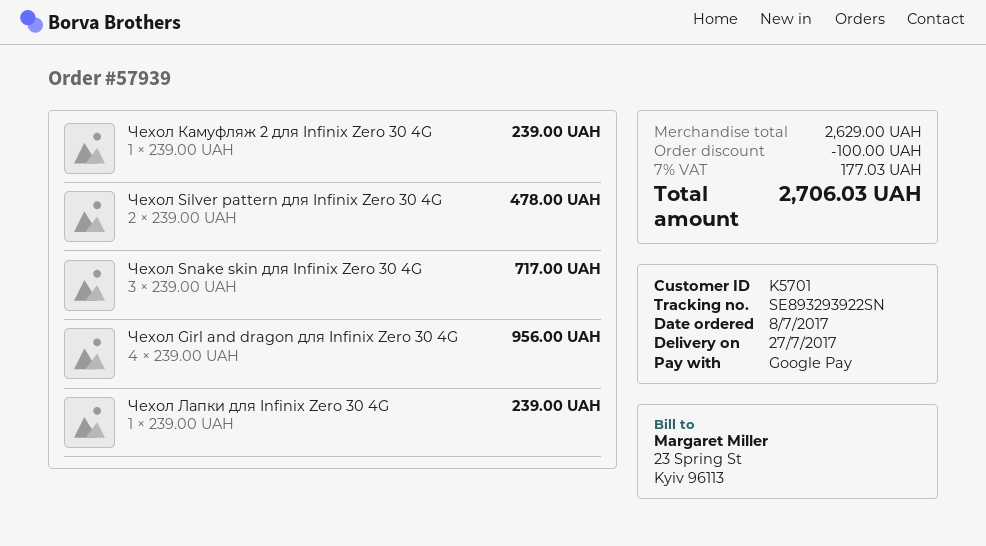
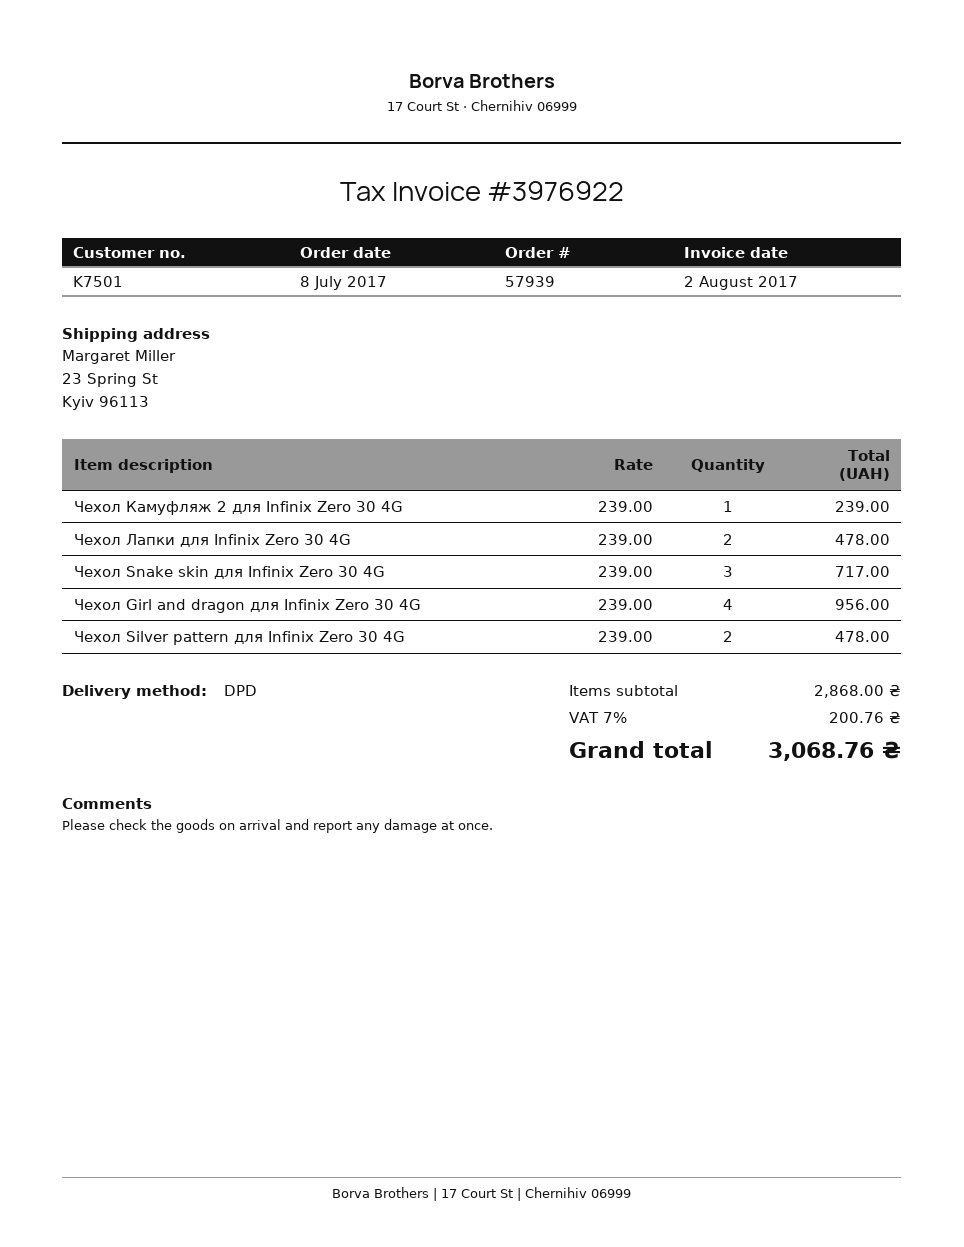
customer number: K5701 -> K7501
Чехол Лапки для Infinix Zero 30 4G: 1 x 239.00 = 239.00 -> 2 x 239.00 = 478.00
subtotal: 2629.00 -> 2868.00
discount: 100.00 -> none
tax: 7% = 177.03 -> 7% = 200.76
total: 2706.03 -> 3068.76

